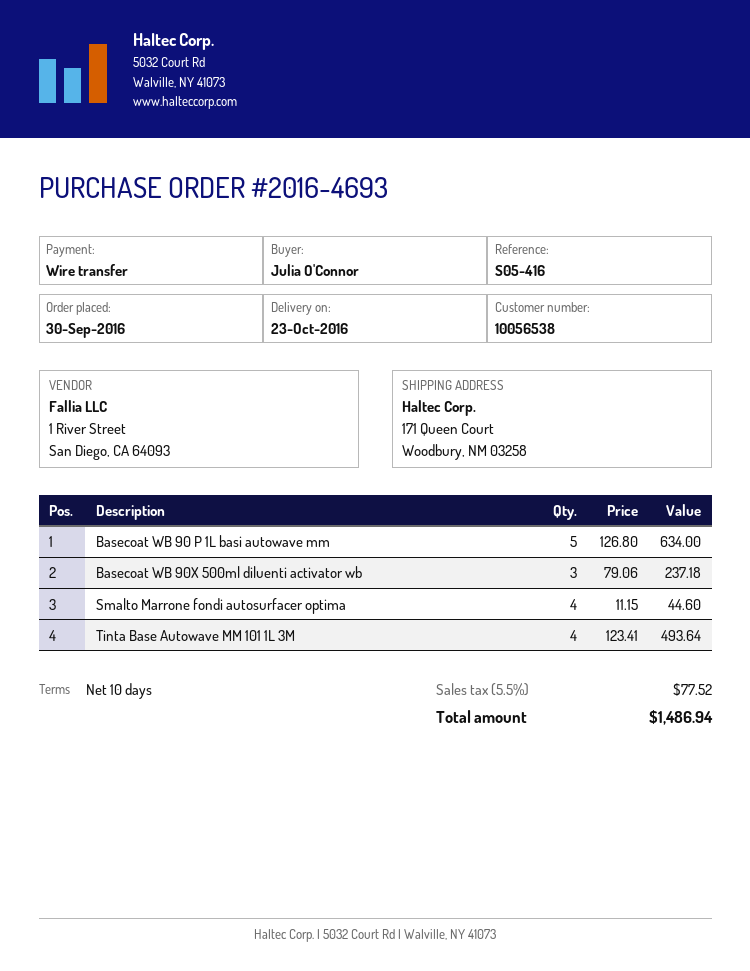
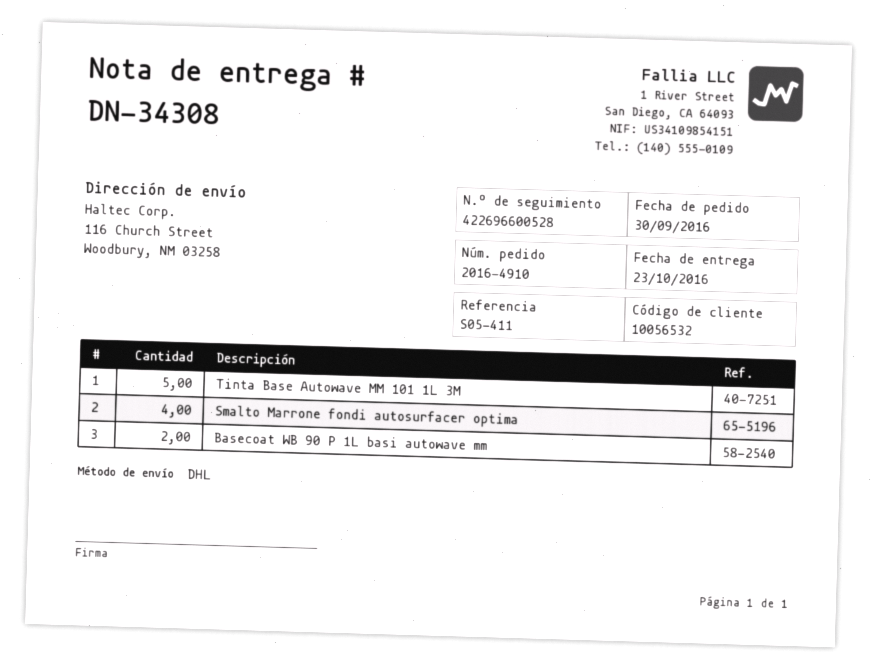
order number: 2016-4693 -> 2016-4910
customer number: 10056538 -> 10056532
reference: S05-416 -> S05-411
ship to: 171 Queen Court, Woodbury, NM 03258 -> 116 Church Street, Woodbury, NM 03258
Basecoat WB 90 P 1L basi autowave mm: 5 -> 2
Basecoat WB 90X 500ml diluenti activator wb: 3 -> none
Tinta Base Autowave MM 101 1L 3M: 4 -> 5

